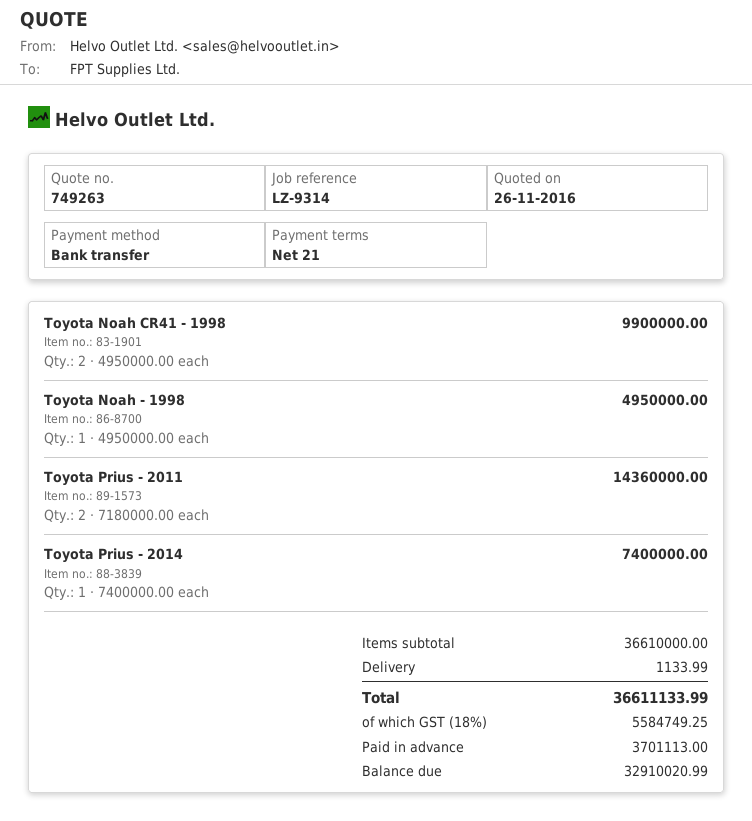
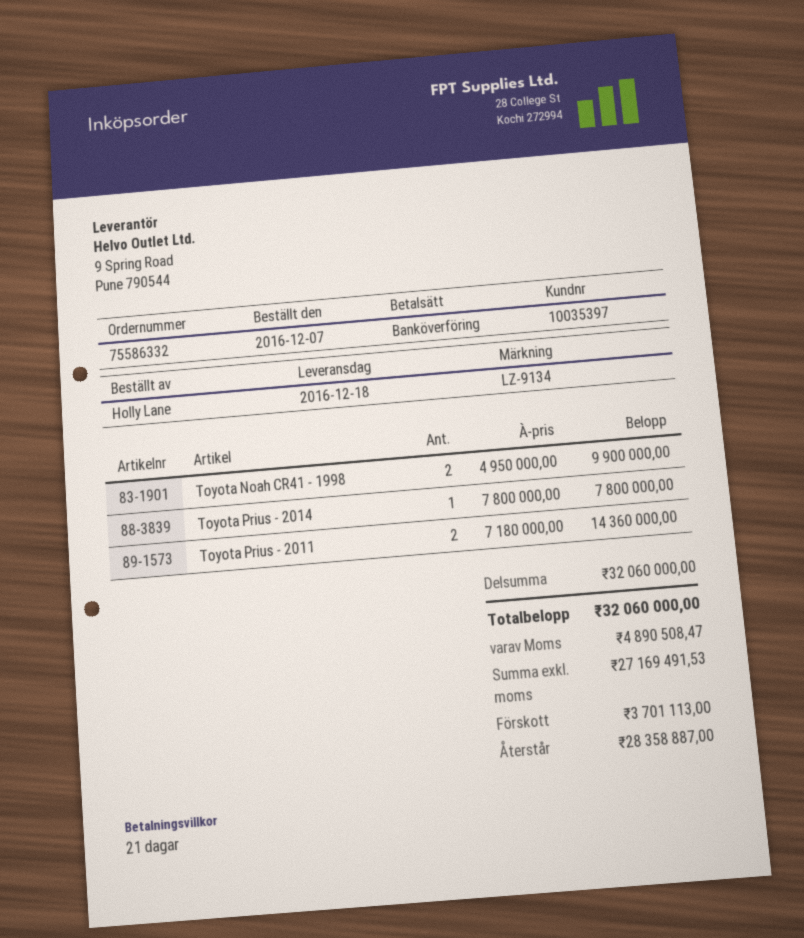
reference: LZ-9314 -> LZ-9134
Toyota Noah - 1998: 1 x 4950000.00 = 4950000.00 -> none
Toyota Prius - 2014: 1 x 7400000.00 = 7400000.00 -> 1 x 7800000.00 = 7800000.00
subtotal: 36610000.00 -> 32060000.00
shipping: 1133.99 -> none
tax: 5584749.25 -> 4890508.47
total: 36611133.99 -> 32060000.00
balance: 32910020.99 -> 28358887.00

